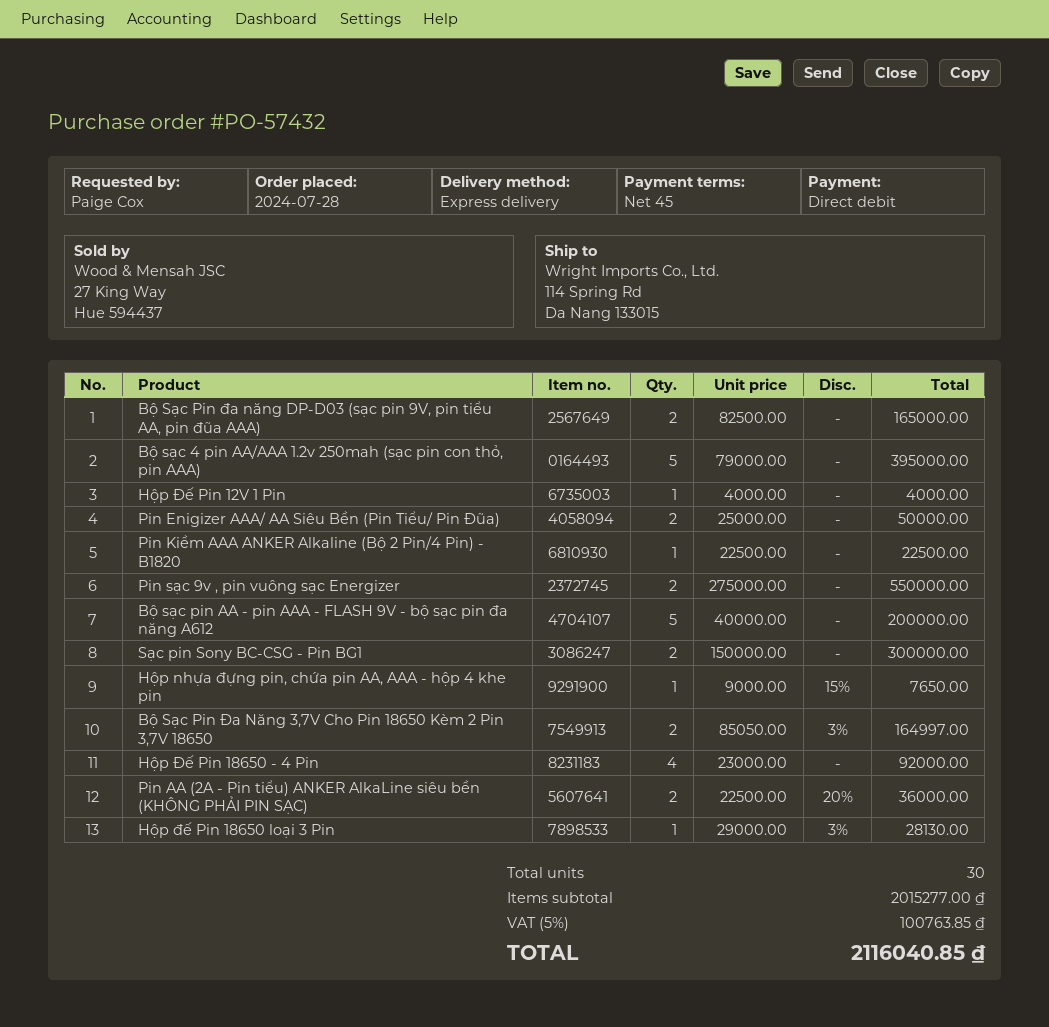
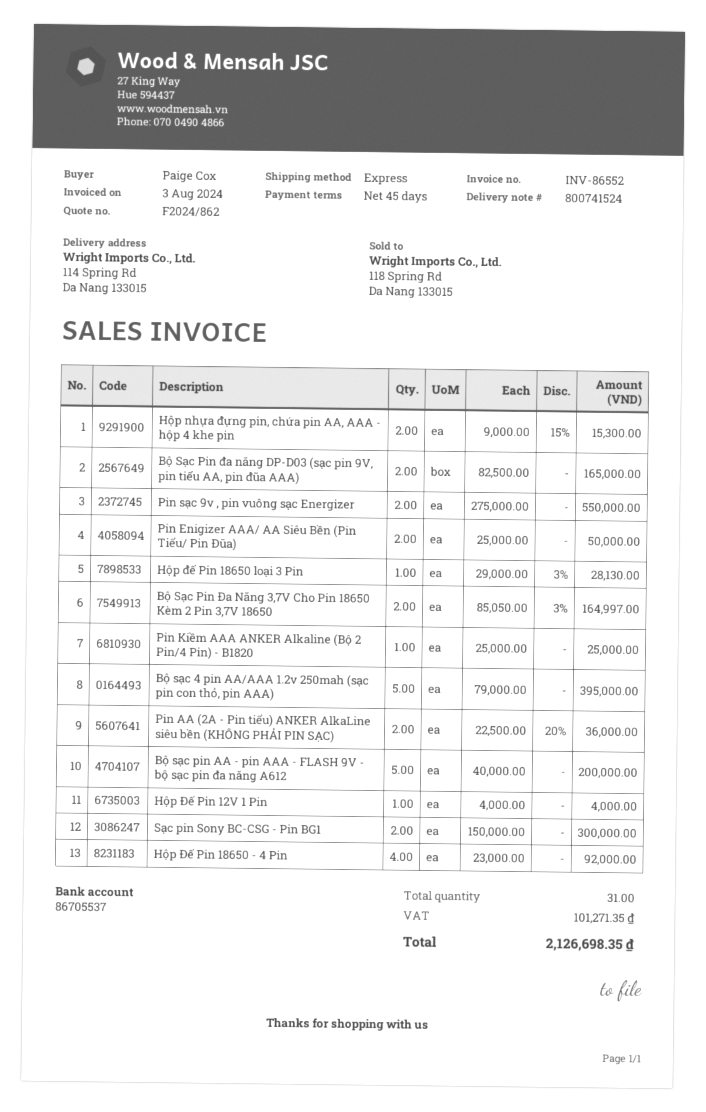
Pin Kiềm AAA ANKER Alkaline (Bộ 2 Pin/4 Pin) - B1820: 1 x 22500.00 = 22500.00 -> 1 x 25000.00 = 25000.00
Hộp nhựa đựng pin, chứa pin AA, AAA - hộp 4 khe pin: 1 x 9000.00 - 15% = 7650.00 -> 2 x 9000.00 - 15% = 15300.00
total quantity: 30 -> 31
tax: 100763.85 -> 101271.35
total: 2116040.85 -> 2126698.35

